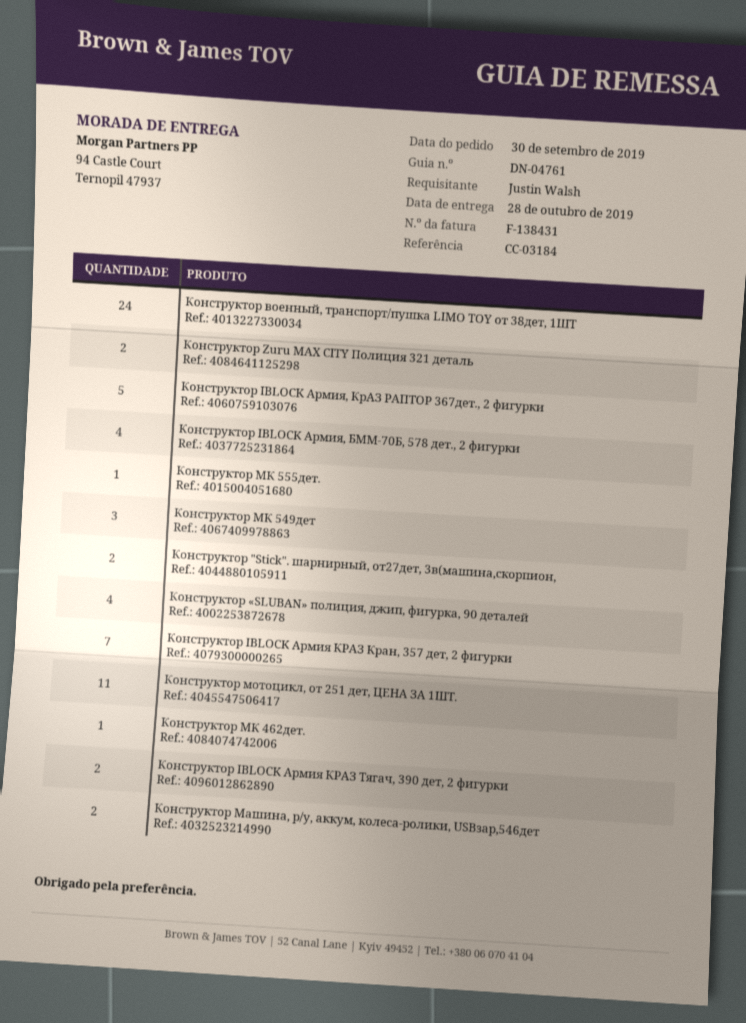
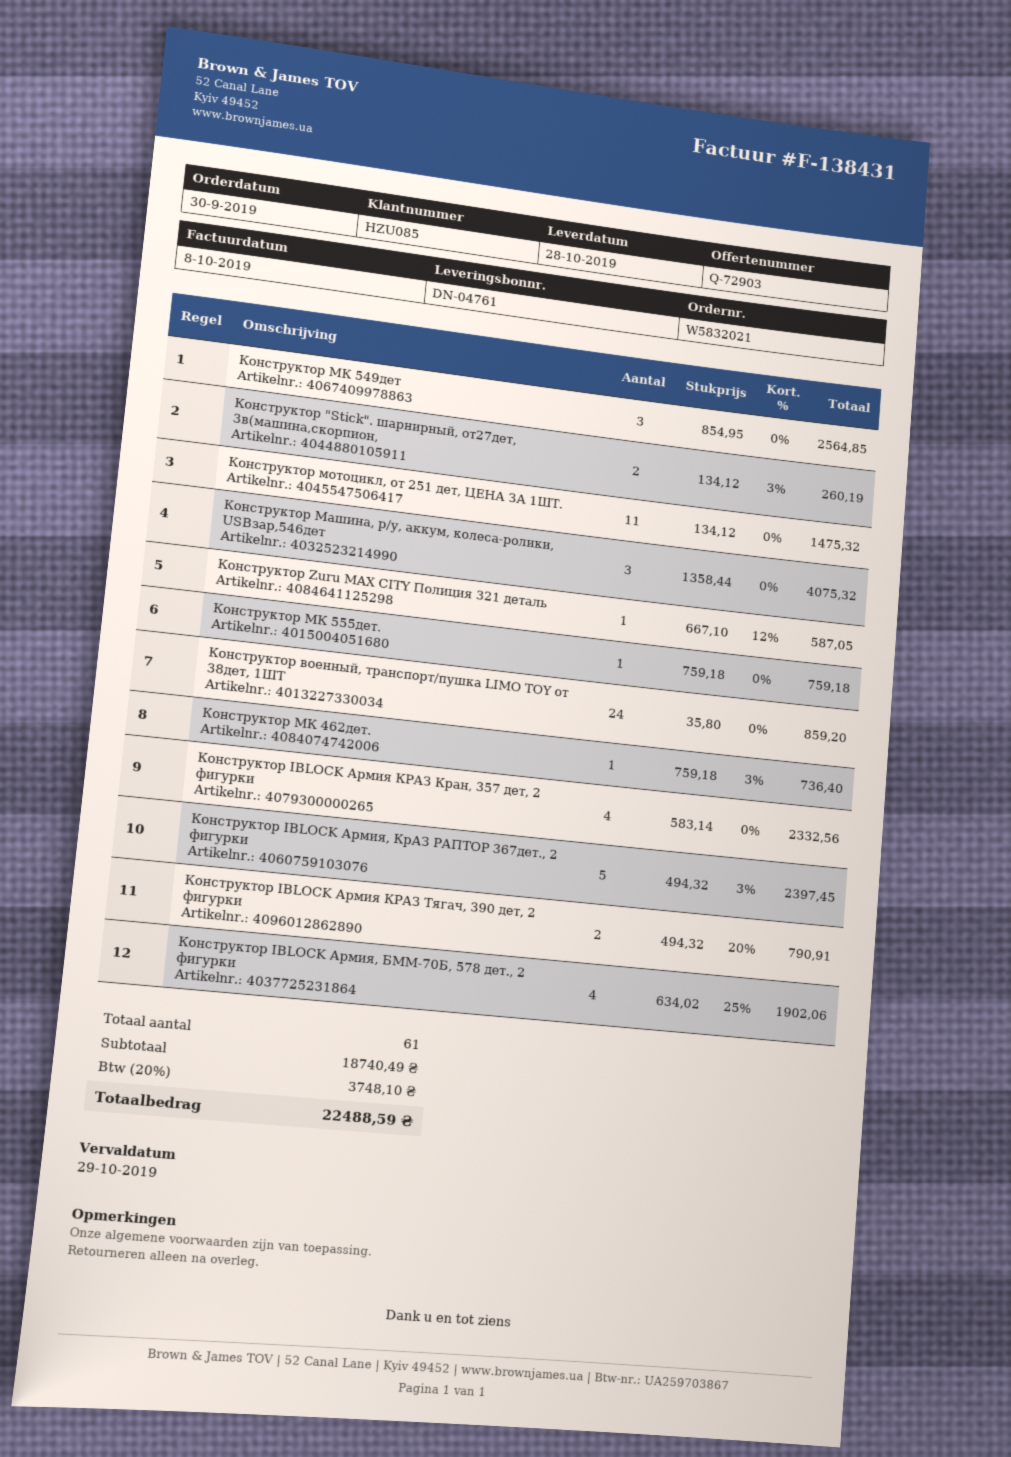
Конструктор Zuru MAX CITY Полиция 321 деталь: 2 -> 1
Конструктор «SLUBAN» полиция, джип, фигурка, 90 деталей: 4 -> none
Конструктор IBLOCK Армия КРАЗ Кран, 357 дет, 2 фигурки: 7 -> 4
Конструктор Машина, р/у, аккум, колеса-ролики, USBзар,546дет: 2 -> 3

